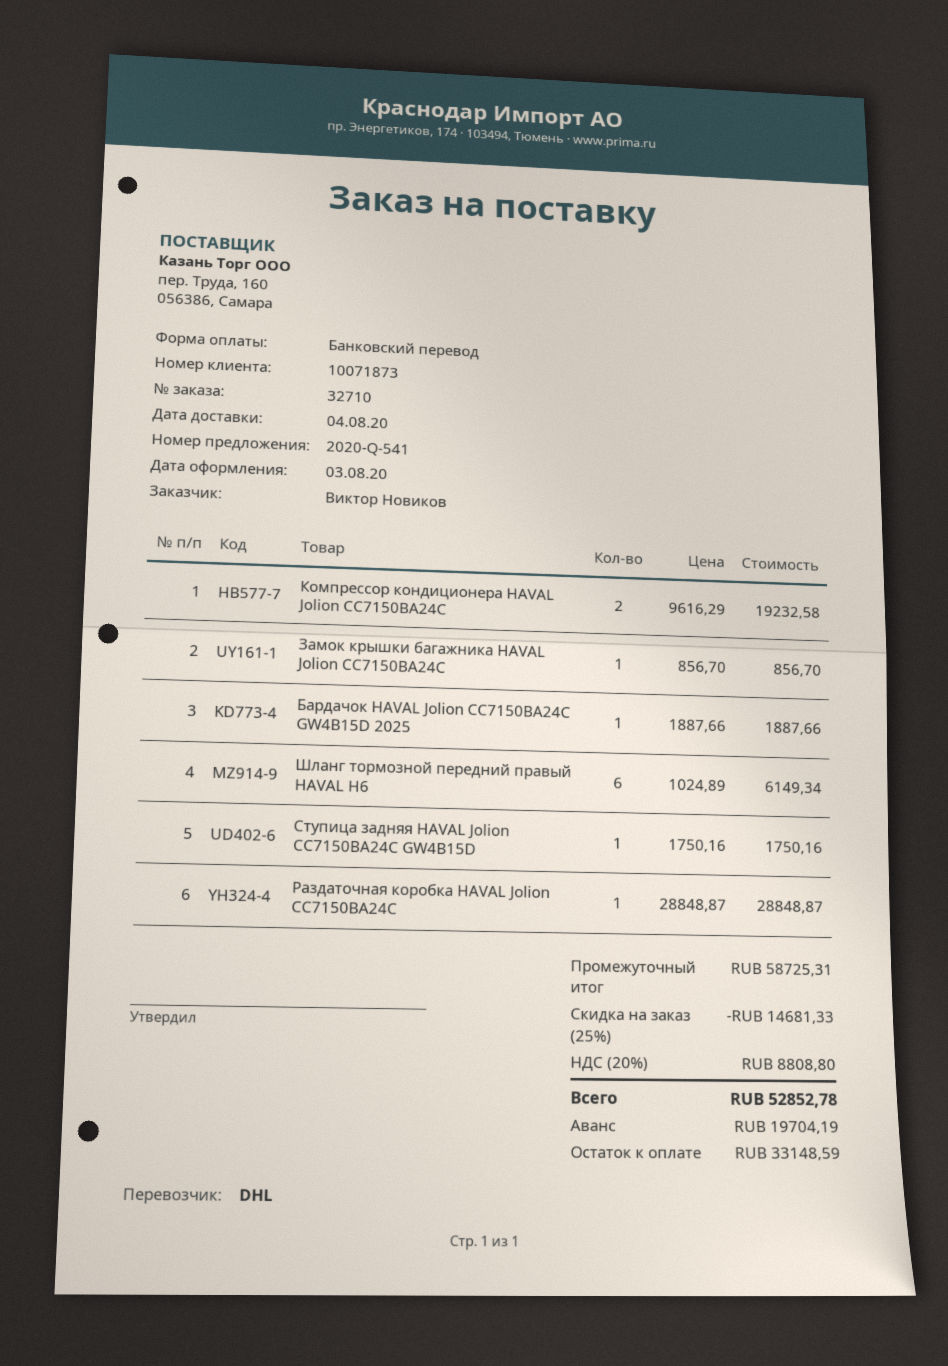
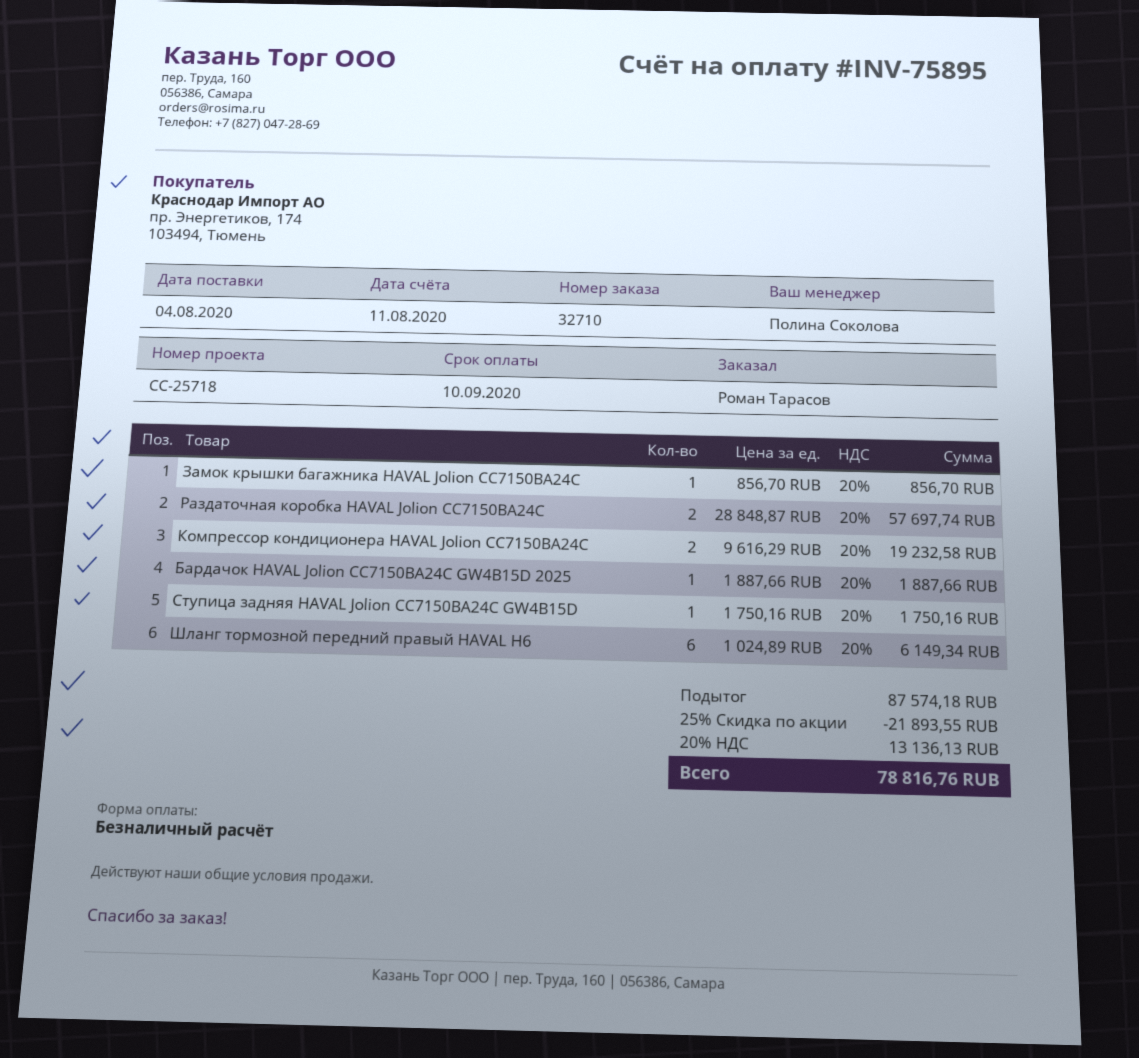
ordered by: Виктор Новиков -> Роман Тарасов
Раздаточная коробка HAVAL Jolion CC7150BA24C: 1 x 28848.87 = 28848.87 -> 2 x 28848.87 = 57697.74
subtotal: 58725.31 -> 87574.18
discount: 25% = 14681.33 -> 25% = 21893.55
tax: 20% = 8808.80 -> 20% = 13136.13
total: 52852.78 -> 78816.76

